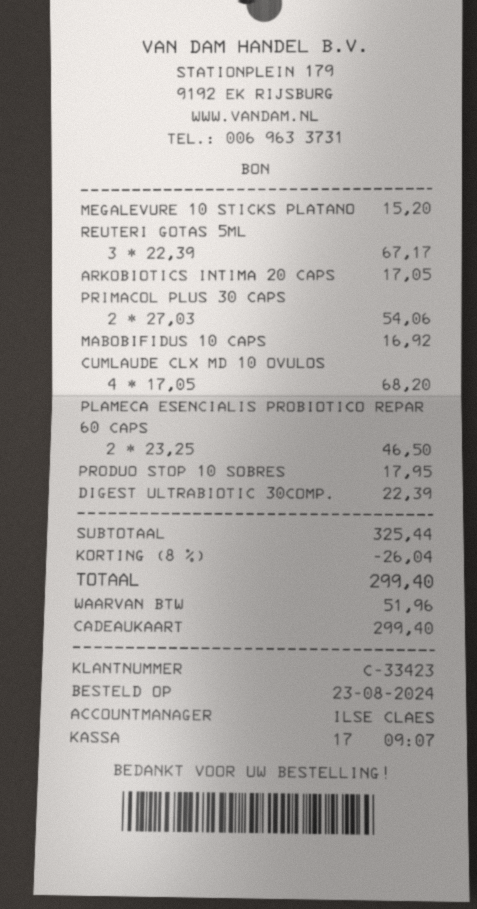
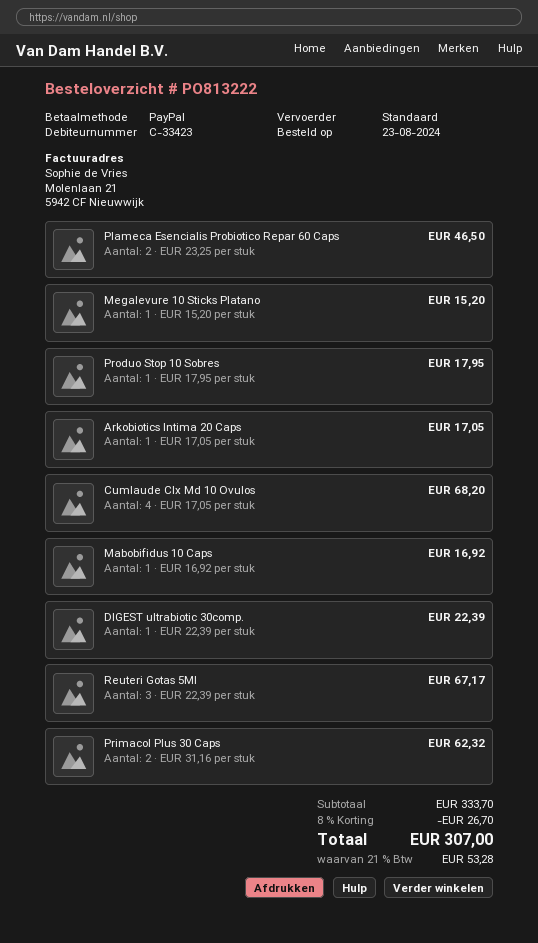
payment method: gift card -> PayPal
PRIMACOL PLUS 30 CAPS: 2 x 27.03 = 54.06 -> 2 x 31.16 = 62.32
subtotal: 325.44 -> 333.70
discount: 8% = 26.04 -> 8% = 26.70
tax: 51.96 -> 53.28
total: 299.40 -> 307.00

